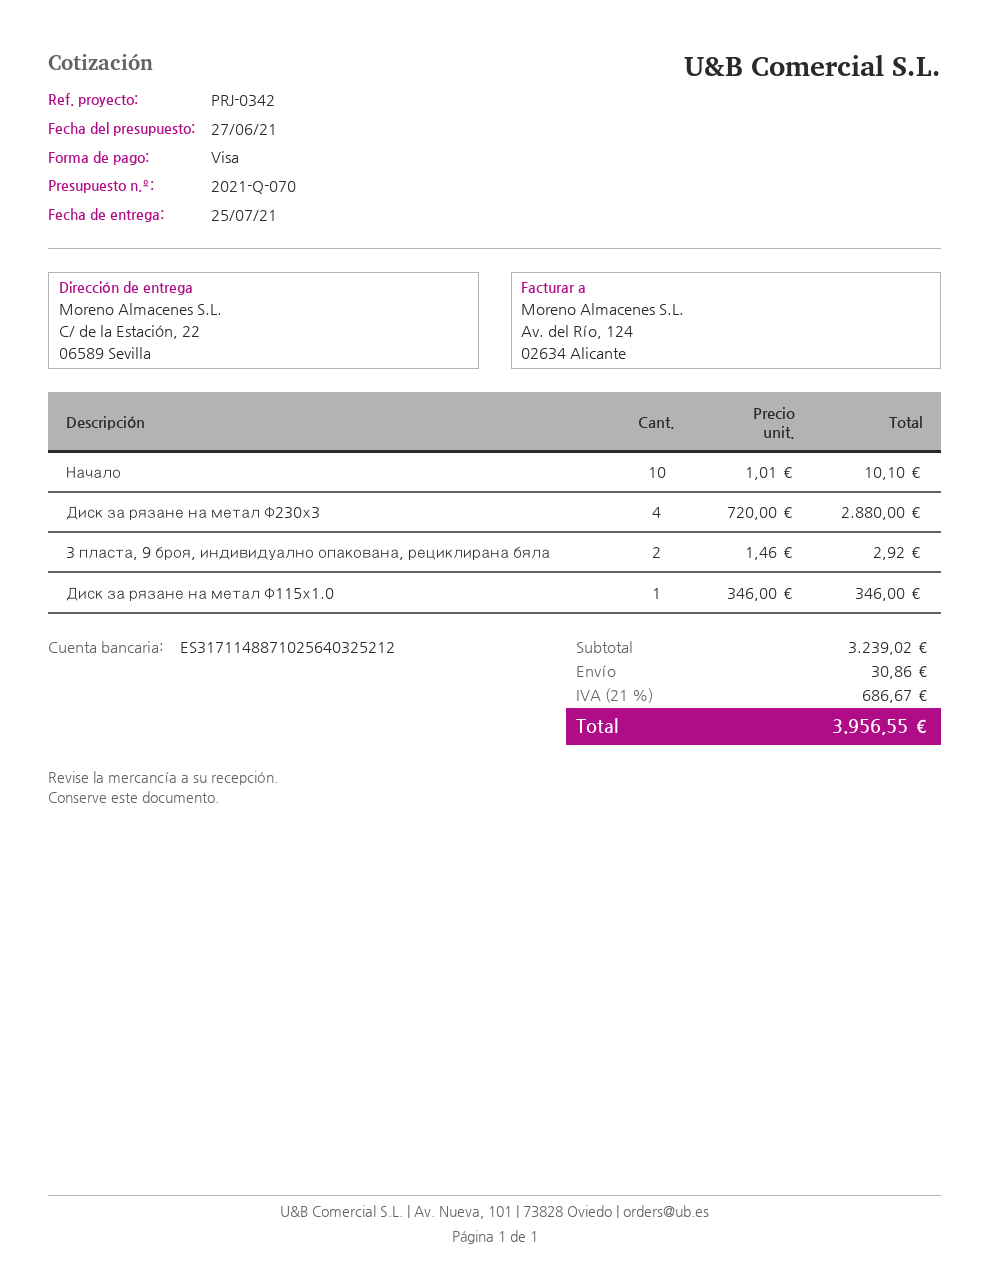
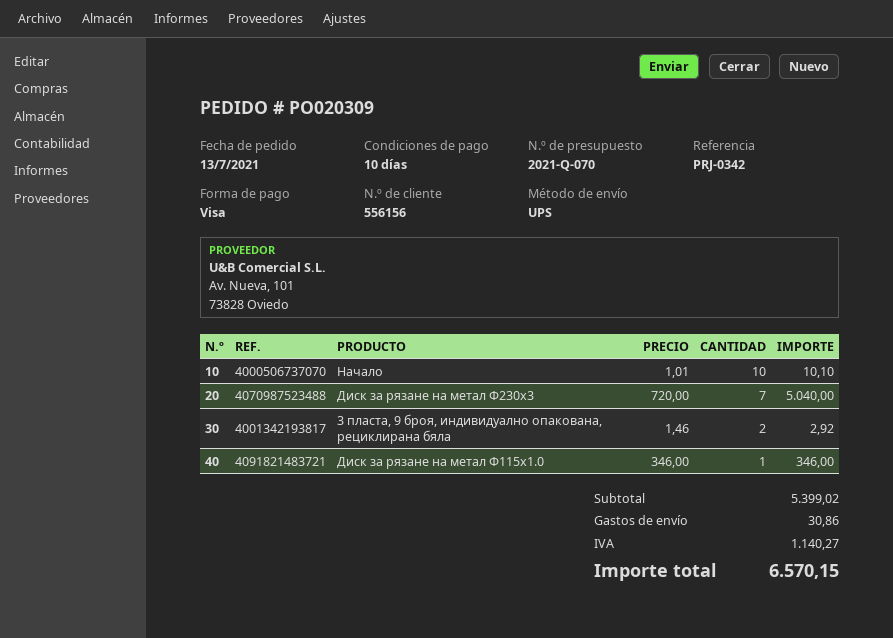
Диск за рязане на метал Ф230х3: 4 x 720.00 = 2880.00 -> 7 x 720.00 = 5040.00
subtotal: 3239.02 -> 5399.02
tax: 686.67 -> 1140.27
total: 3956.55 -> 6570.15

